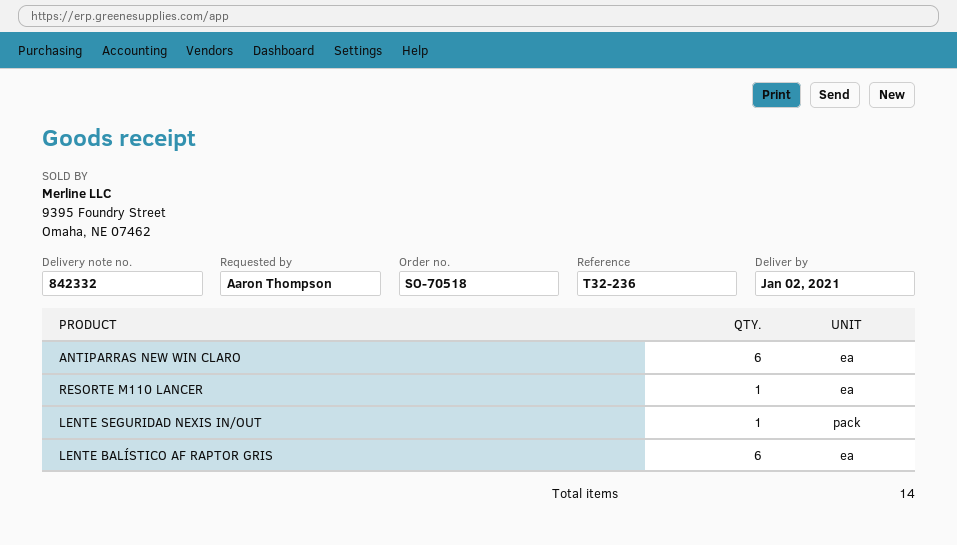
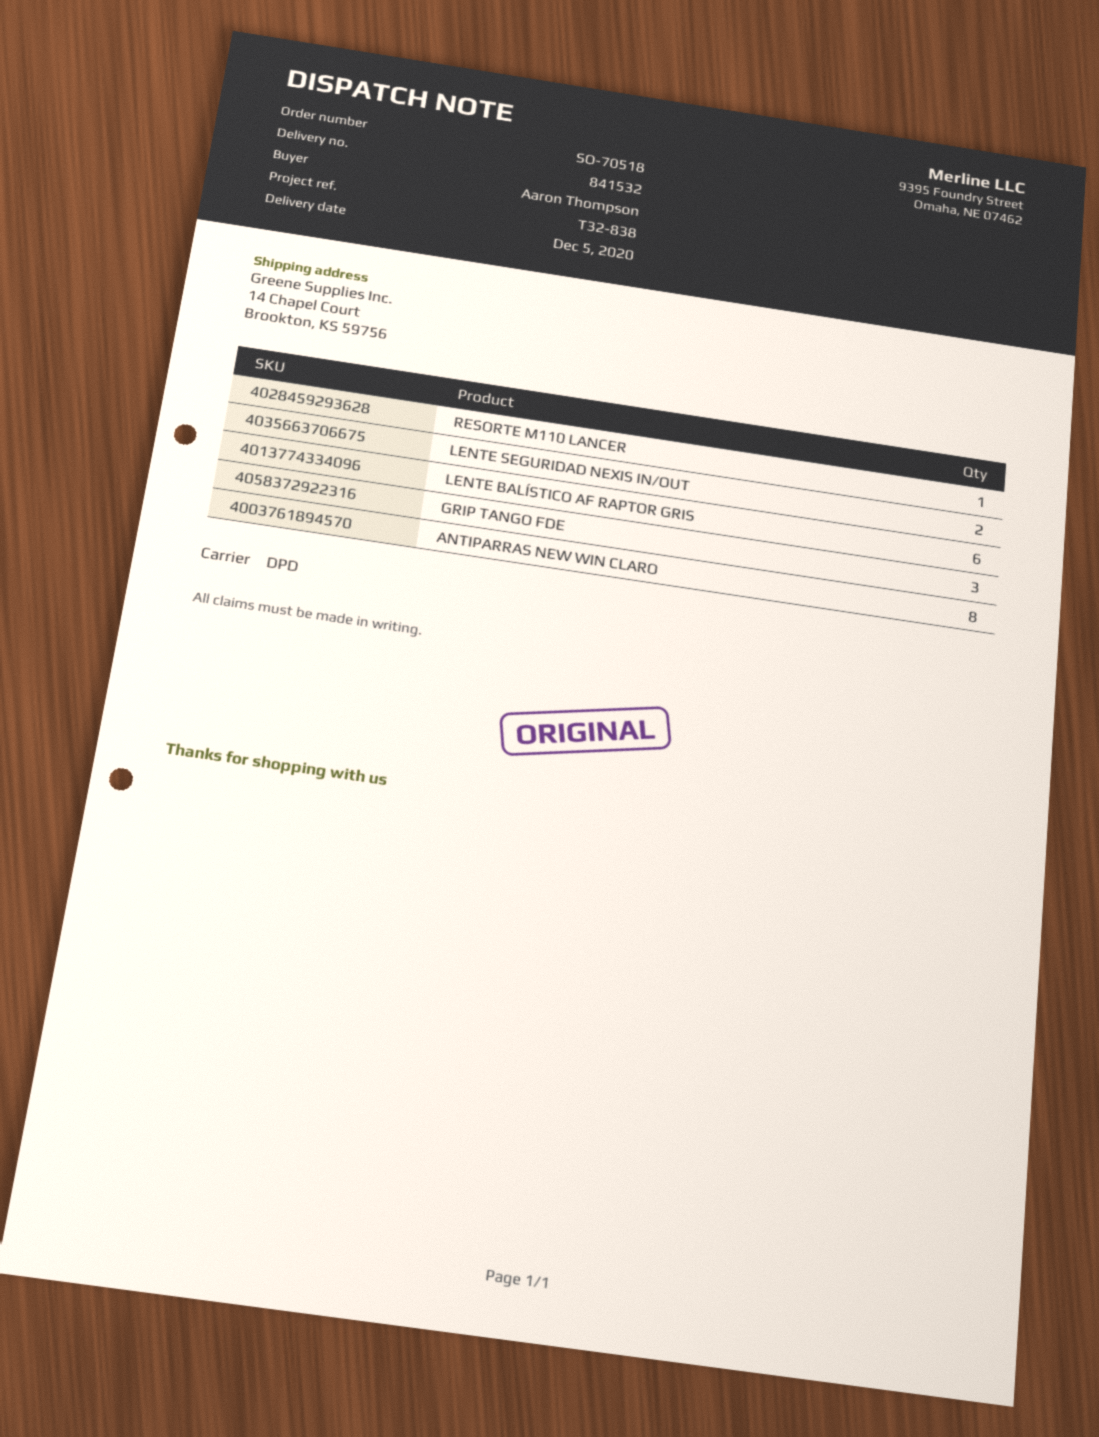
delivery note number: 842332 -> 841532
delivery date: 2021-01-02 -> 2020-12-05
reference: T32-236 -> T32-838
ANTIPARRAS NEW WIN CLARO: 6 -> 8
LENTE SEGURIDAD NEXIS IN/OUT: 1 -> 2
GRIP TANGO FDE: none -> 3

